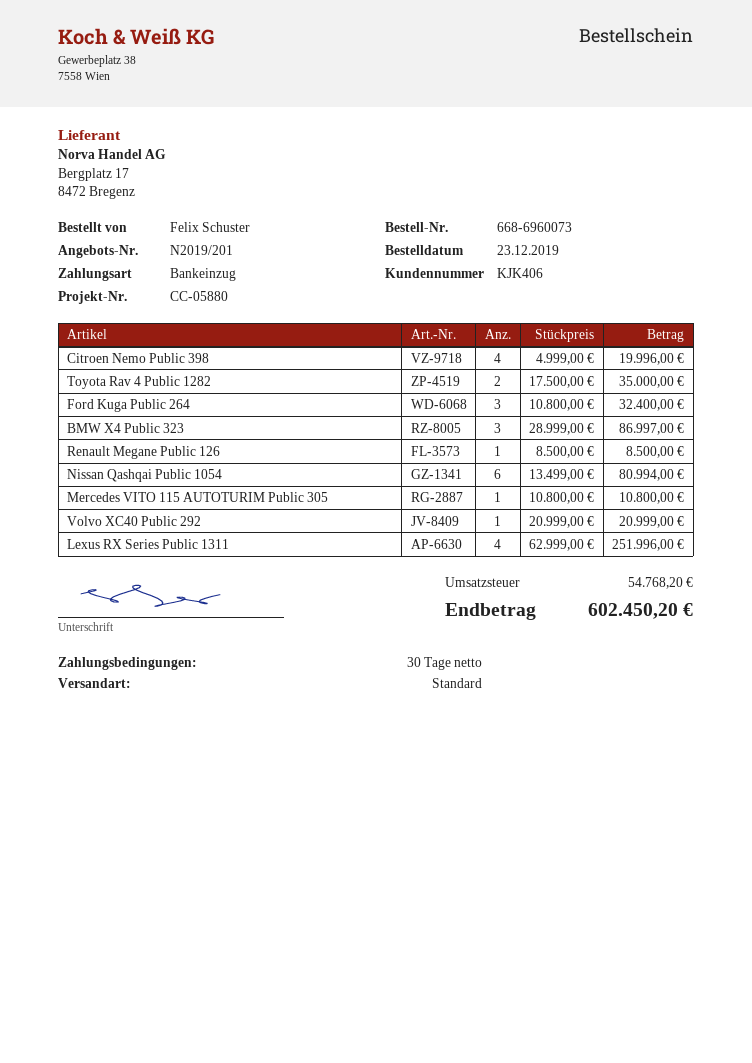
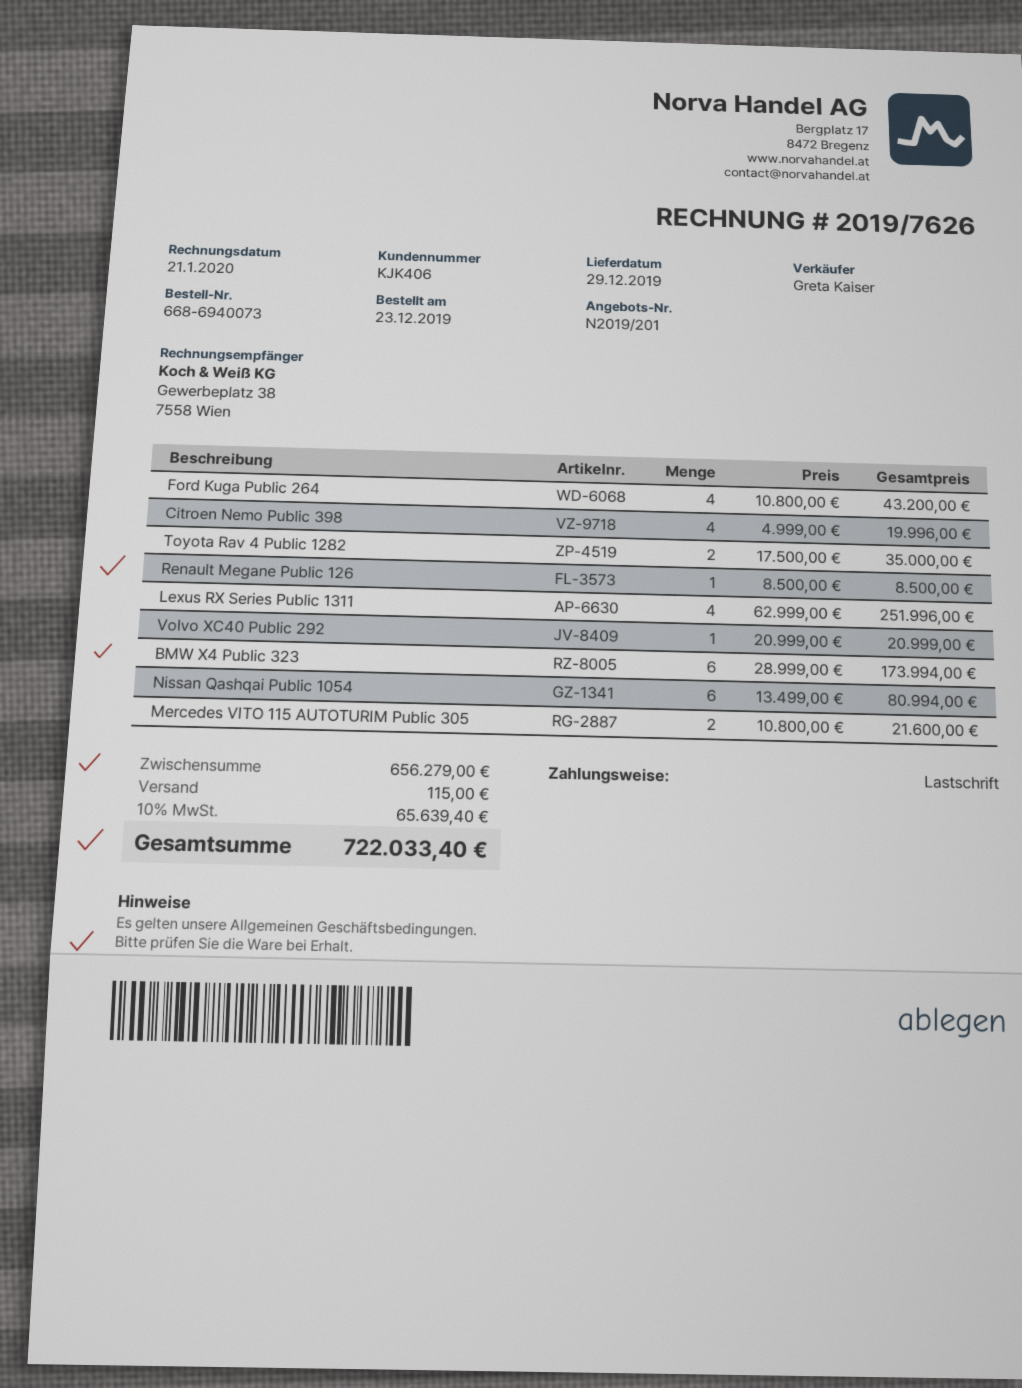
order number: 668-6960073 -> 668-6940073
Ford Kuga Public 264: 3 x 10800.00 = 32400.00 -> 4 x 10800.00 = 43200.00
BMW X4 Public 323: 3 x 28999.00 = 86997.00 -> 6 x 28999.00 = 173994.00
Mercedes VITO 115 AUTOTURIM Public 305: 1 x 10800.00 = 10800.00 -> 2 x 10800.00 = 21600.00
shipping: none -> 115.00
tax: 54768.20 -> 65639.40
total: 602450.20 -> 722033.40

